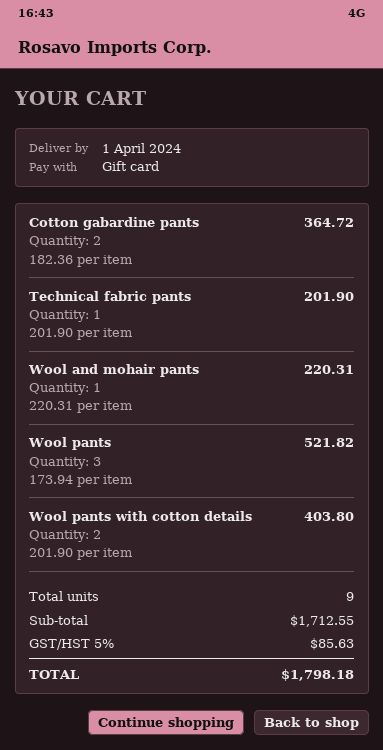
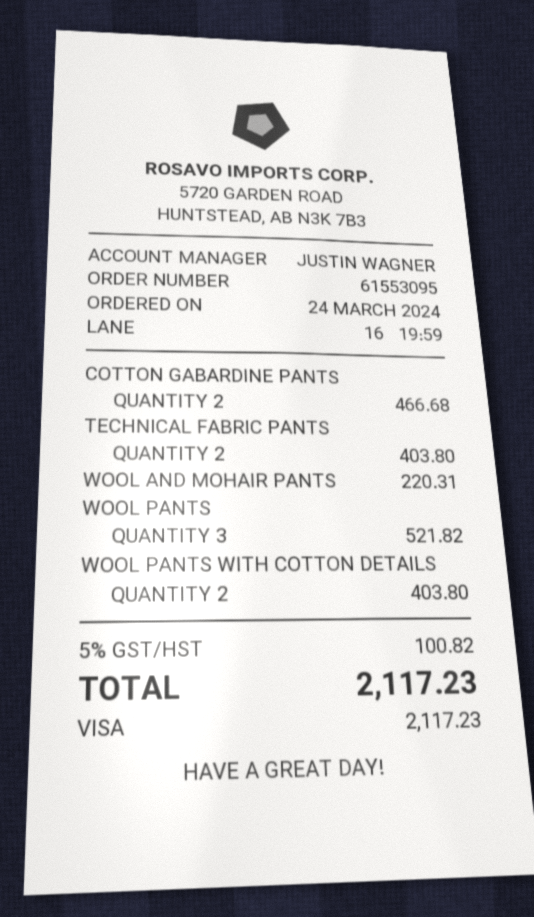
payment method: gift card -> Visa
Cotton gabardine pants: 2 for 364.72 -> 2 for 466.68
Technical fabric pants: 1 for 201.90 -> 2 for 403.80
tax: 5% = 85.63 -> 5% = 100.82
total: 1798.18 -> 2117.23

